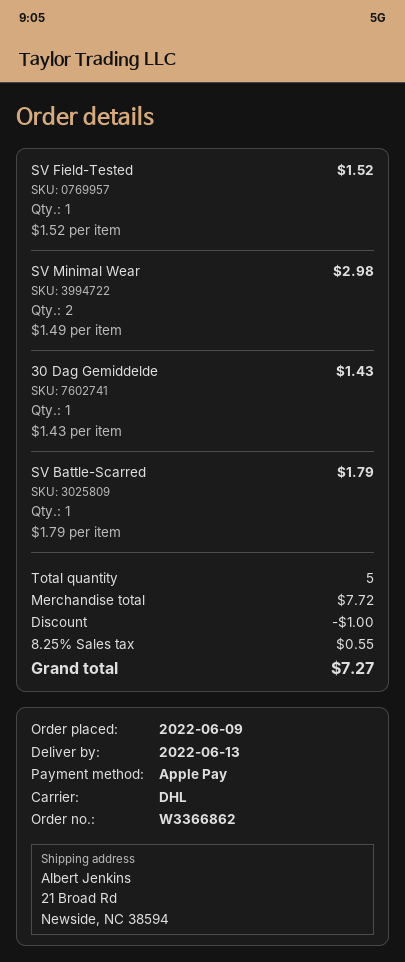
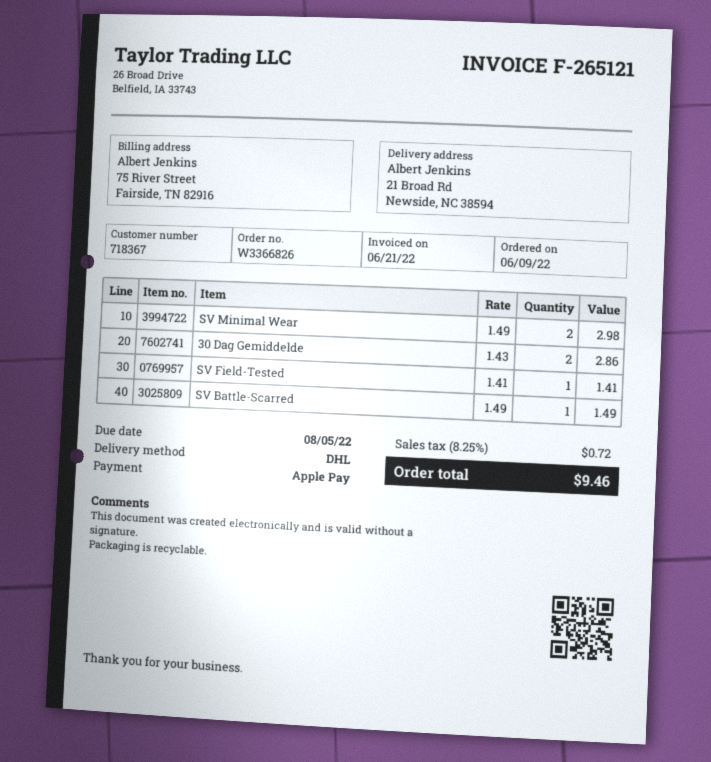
order number: W3366862 -> W3366826
SV Field-Tested: 1 x 1.52 = 1.52 -> 1 x 1.41 = 1.41
30 Dag Gemiddelde: 1 x 1.43 = 1.43 -> 2 x 1.43 = 2.86
SV Battle-Scarred: 1 x 1.79 = 1.79 -> 1 x 1.49 = 1.49
discount: 1.00 -> none
tax: 8.25% = 0.55 -> 8.25% = 0.72
total: 7.27 -> 9.46

